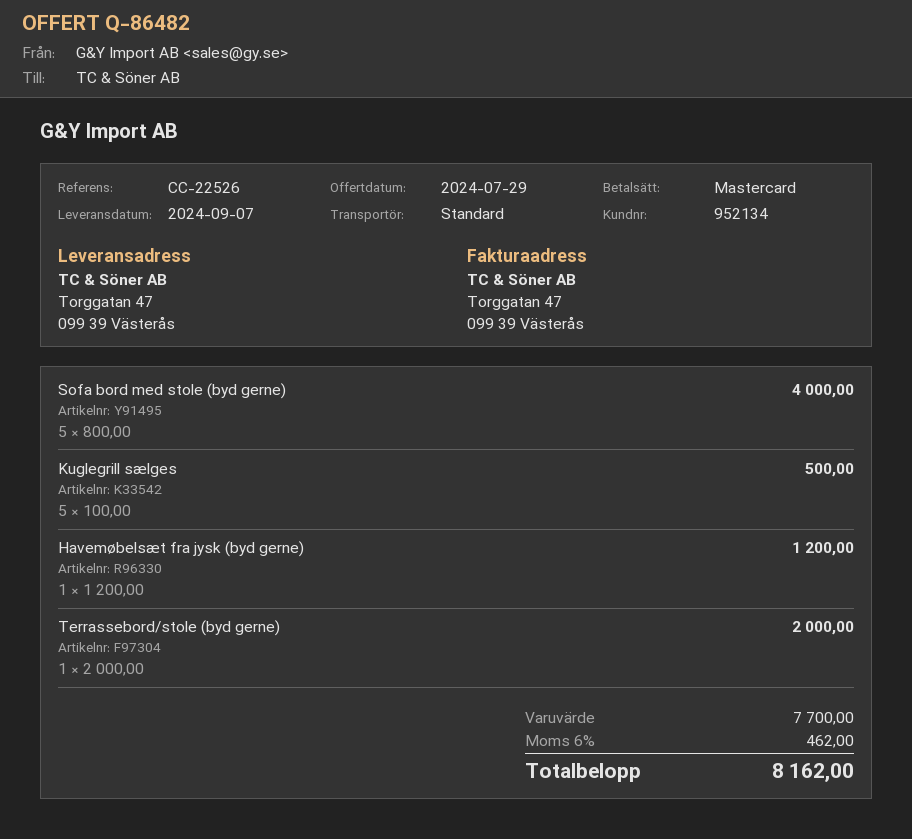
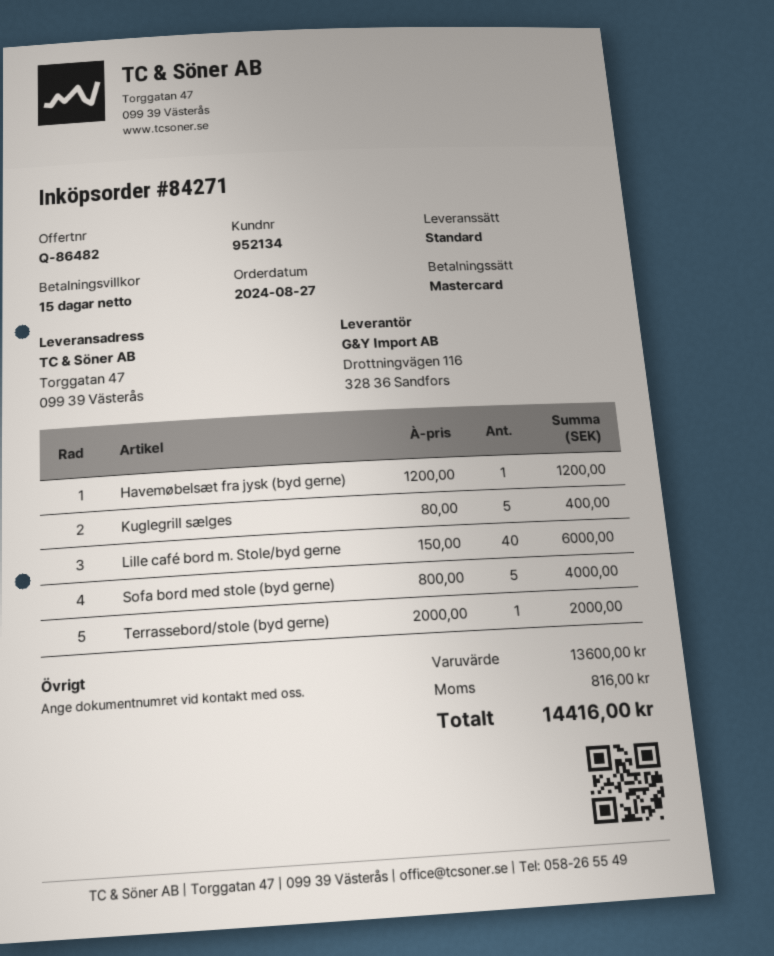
Kuglegrill sælges: 5 x 100.00 = 500.00 -> 5 x 80.00 = 400.00
Lille café bord m. Stole/byd gerne: none -> 40 x 150.00 = 6000.00
subtotal: 7700.00 -> 13600.00
tax: 462.00 -> 816.00
total: 8162.00 -> 14416.00

